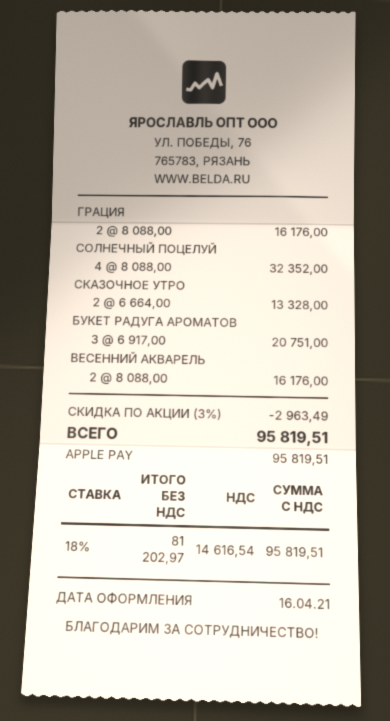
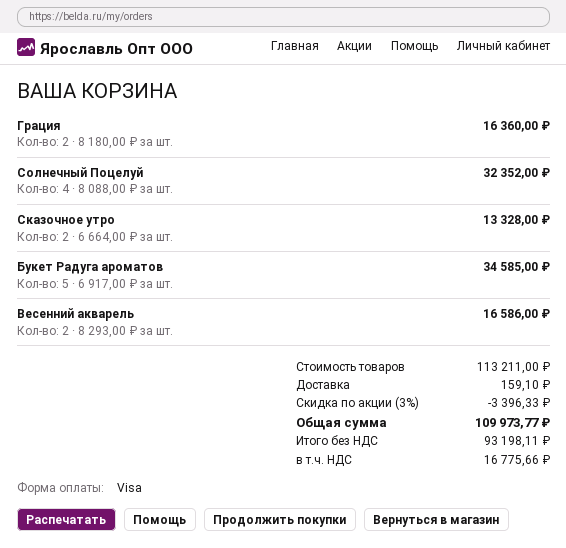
payment method: Apple Pay -> Visa
ГРАЦИЯ: 2 x 8088.00 = 16176.00 -> 2 x 8180.00 = 16360.00
БУКЕТ РАДУГА АРОМАТОВ: 3 x 6917.00 = 20751.00 -> 5 x 6917.00 = 34585.00
ВЕСЕННИЙ АКВАРЕЛЬ: 2 x 8088.00 = 16176.00 -> 2 x 8293.00 = 16586.00
discount: 3% = 2963.49 -> 3% = 3396.33
shipping: none -> 159.10
net: 81202.97 -> 93198.11
tax: 14616.54 -> 16775.66
total: 95819.51 -> 109973.77

